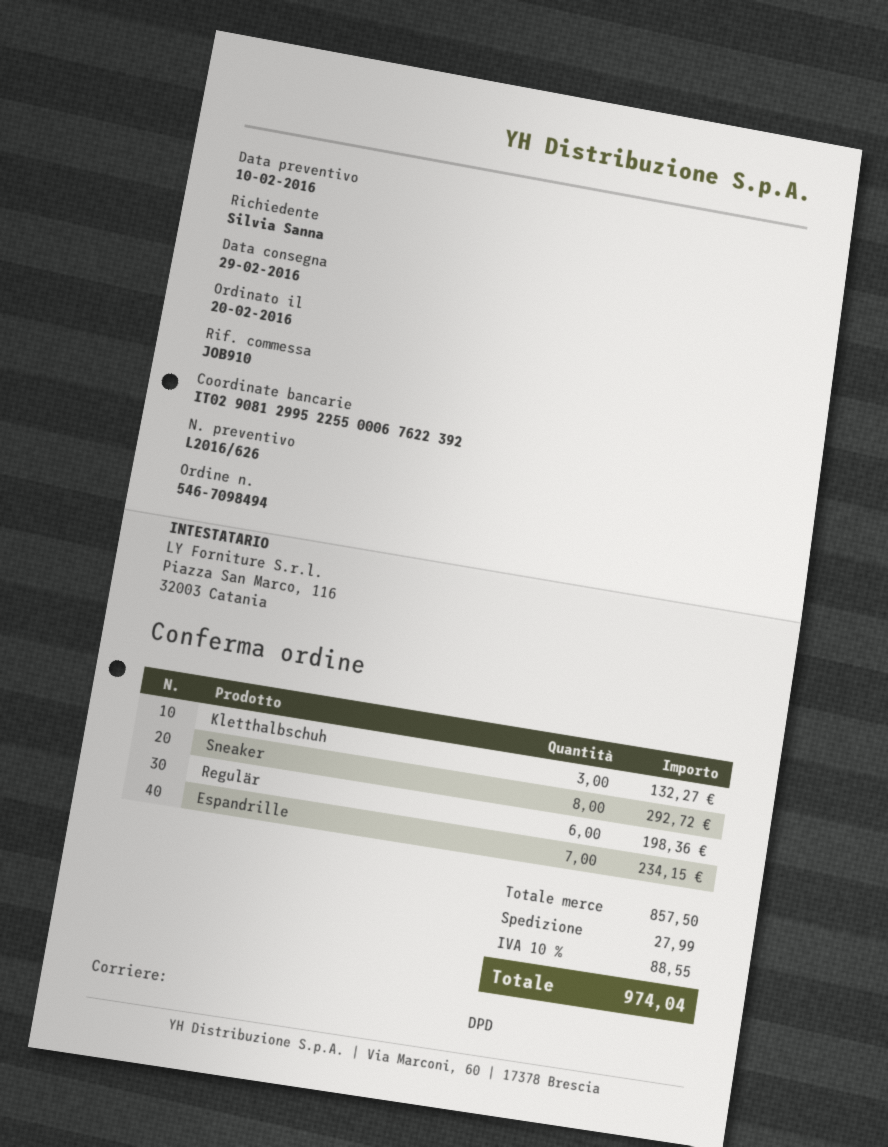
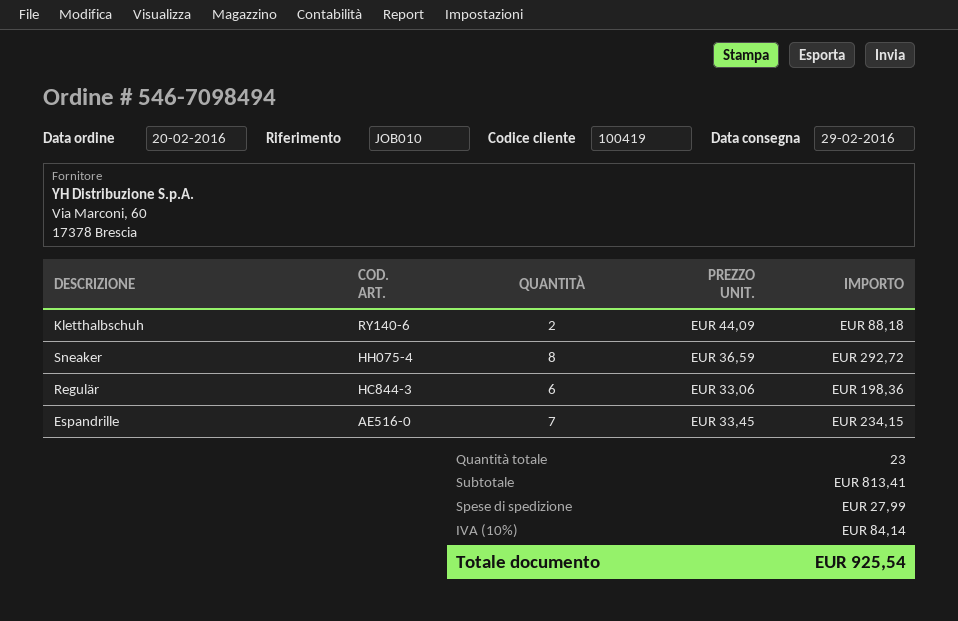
reference: JOB910 -> JOB010
Kletthalbschuh: 3 for 132.27 -> 2 for 88.18
subtotal: 857.50 -> 813.41
tax: 10% = 88.55 -> 10% = 84.14
total: 974.04 -> 925.54

